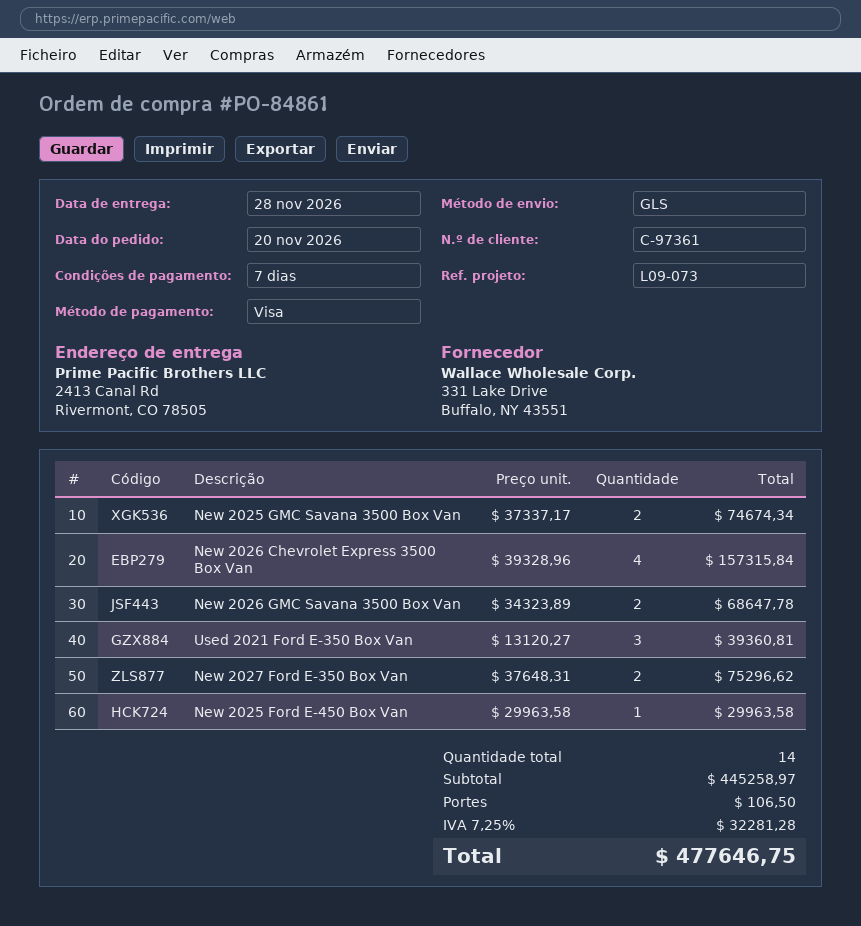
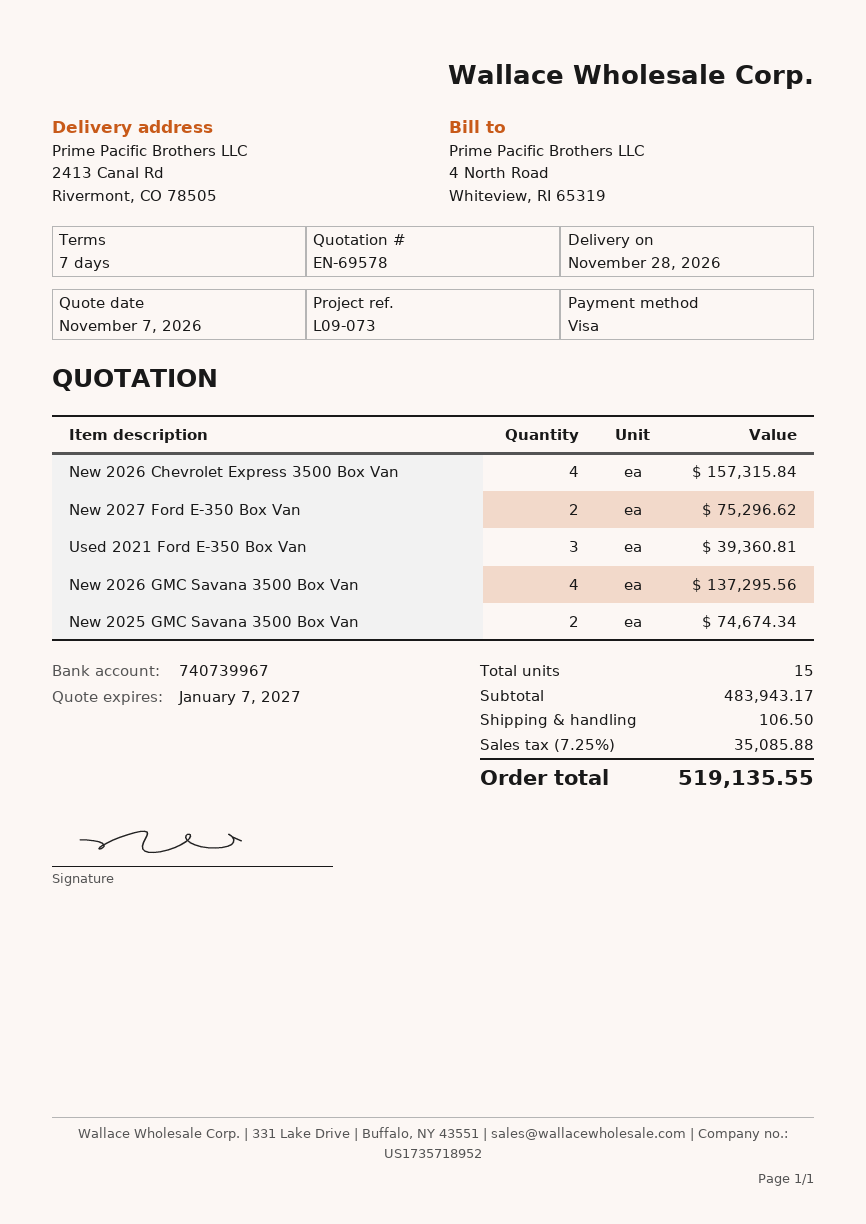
New 2026 GMC Savana 3500 Box Van: 2 for 68647.78 -> 4 for 137295.56
New 2025 Ford E-450 Box Van: 1 for 29963.58 -> none
total quantity: 14 -> 15
subtotal: 445258.97 -> 483943.17
tax: 7.25% = 32281.28 -> 7.25% = 35085.88
total: 477646.75 -> 519135.55

